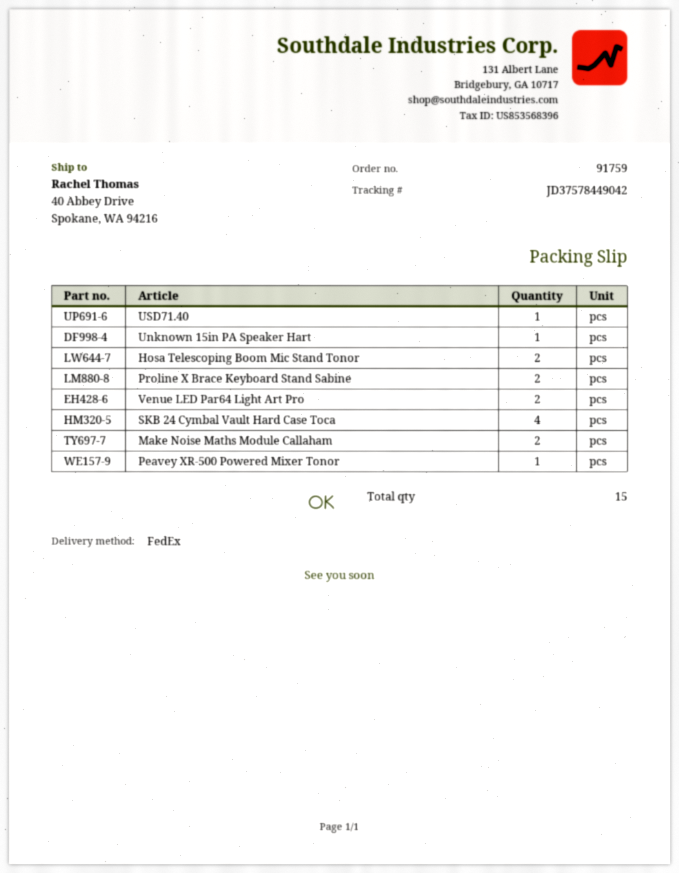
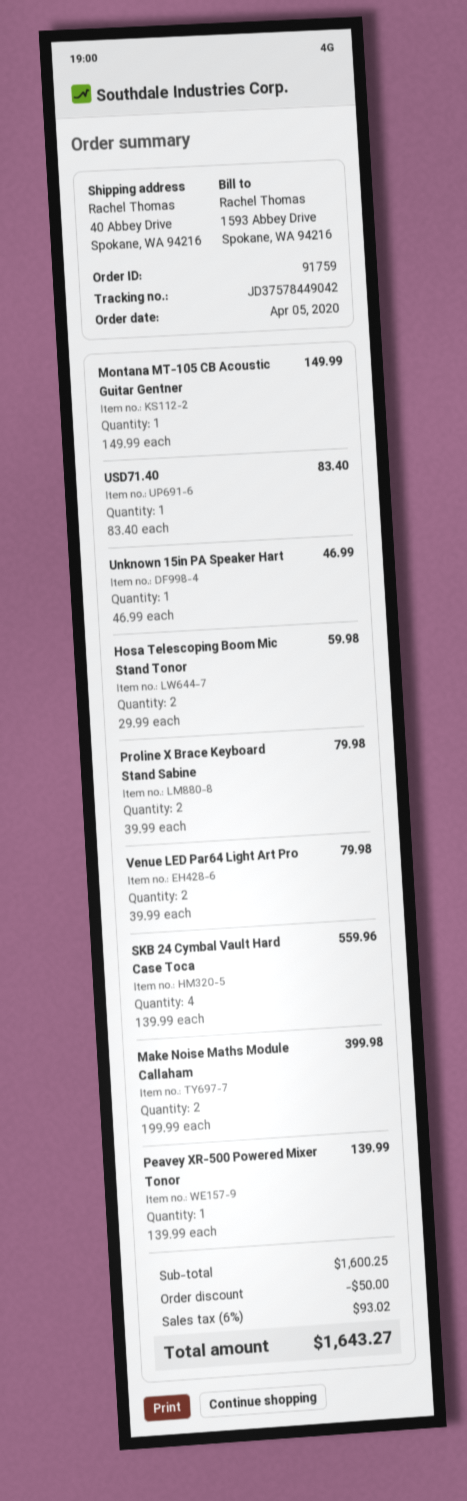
Montana MT-105 CB Acoustic Guitar Gentner: none -> 1

